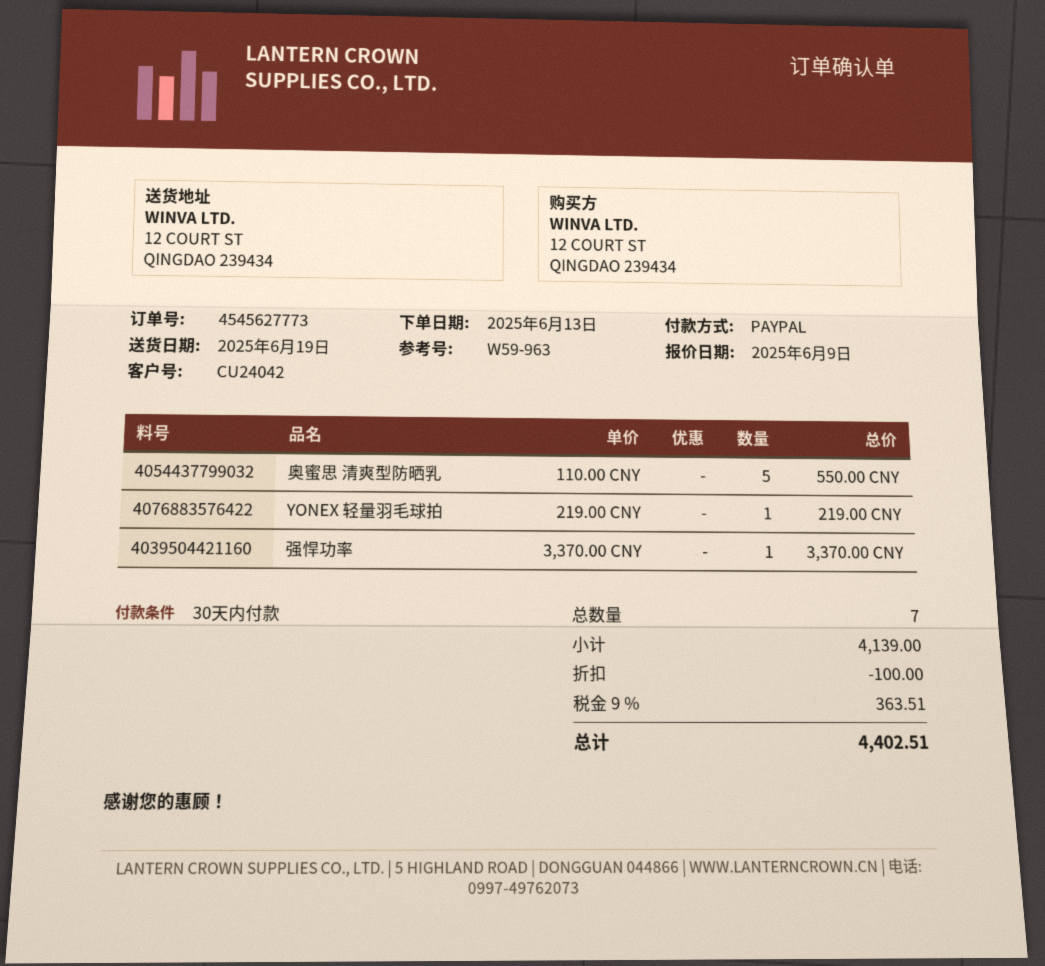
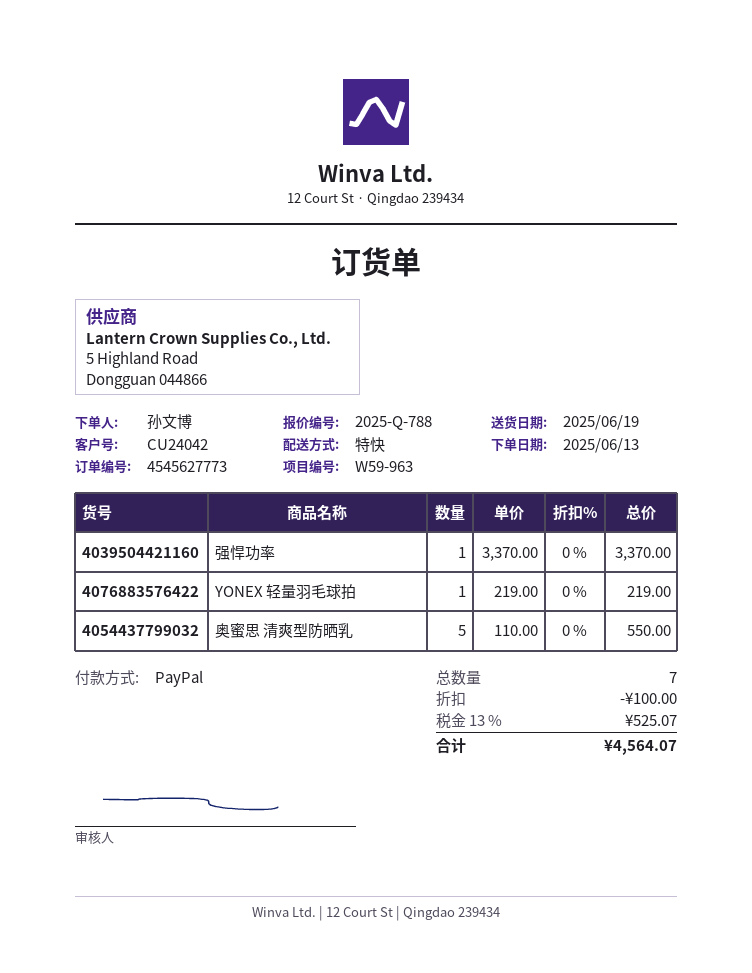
tax: 9% = 363.51 -> 13% = 525.07
total: 4402.51 -> 4564.07

